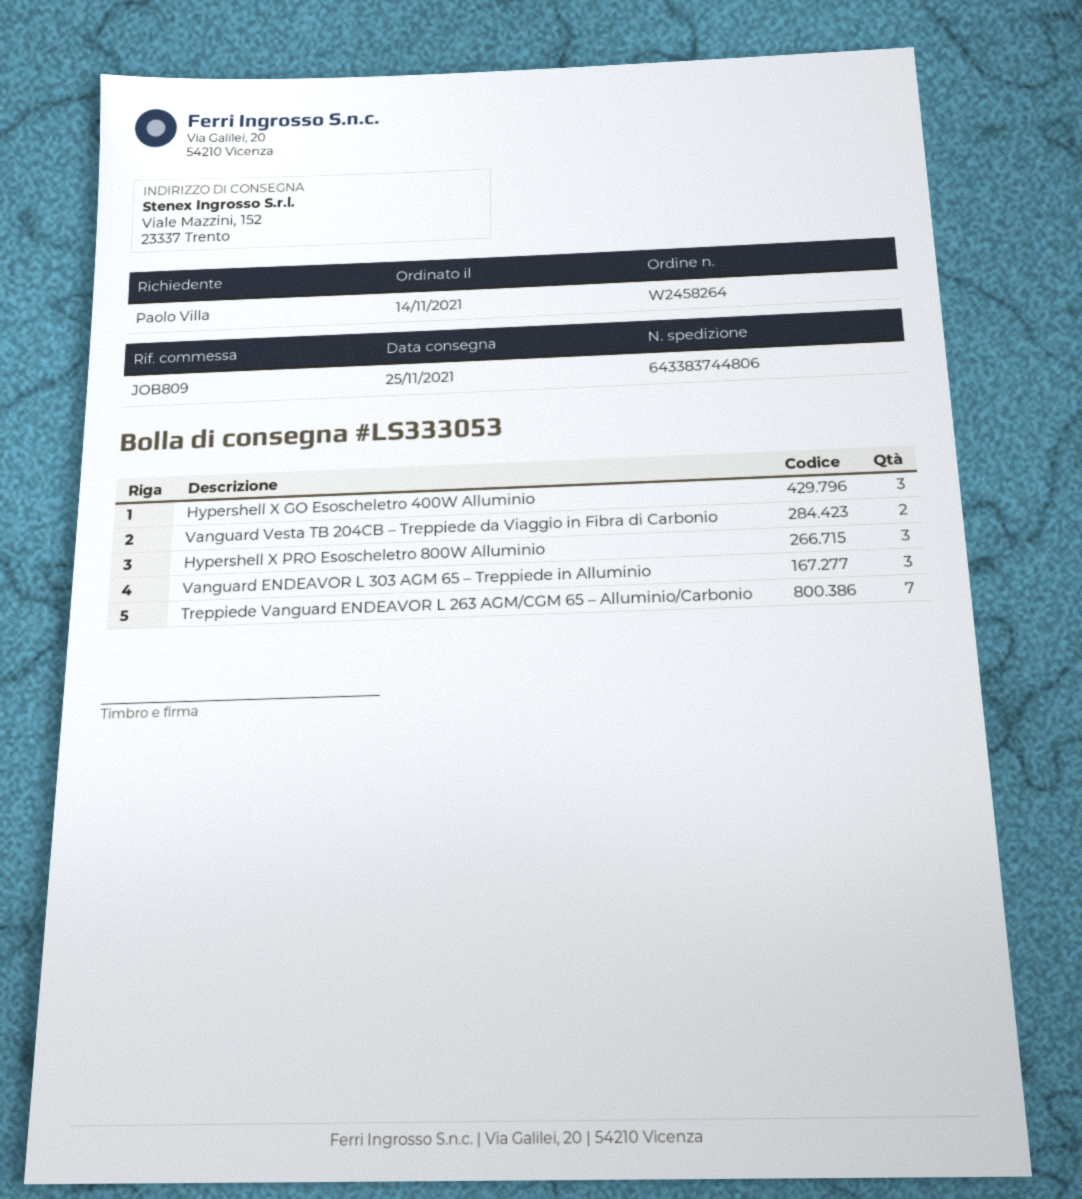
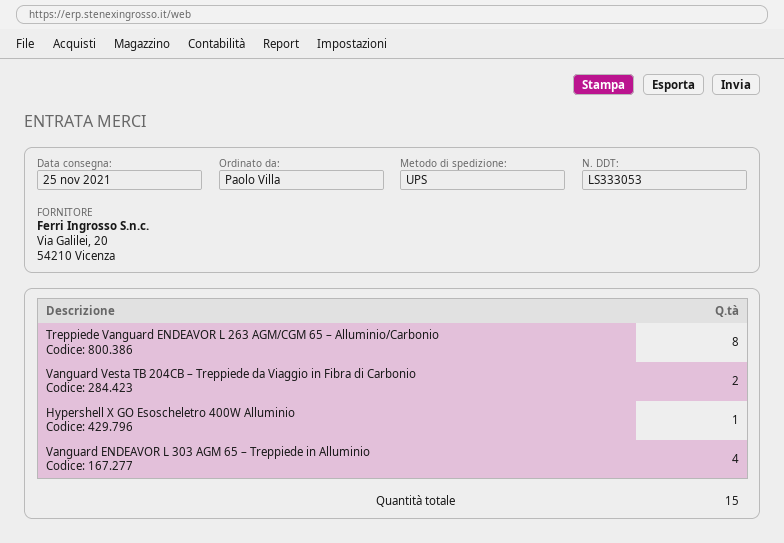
Hypershell X GO Esoscheletro 400W Alluminio: 3 -> 1
Hypershell X PRO Esoscheletro 800W Alluminio: 3 -> none
Vanguard ENDEAVOR L 303 AGM 65 – Treppiede in Alluminio: 3 -> 4
Treppiede Vanguard ENDEAVOR L 263 AGM/CGM 65 – Alluminio/Carbonio: 7 -> 8

